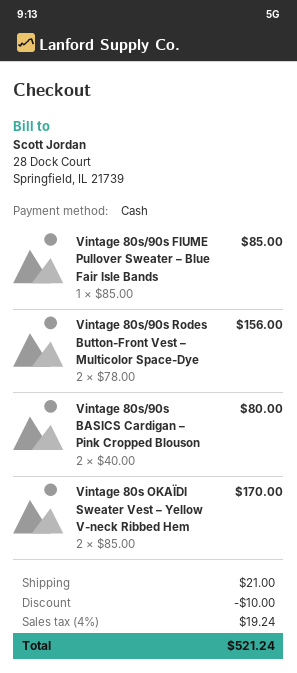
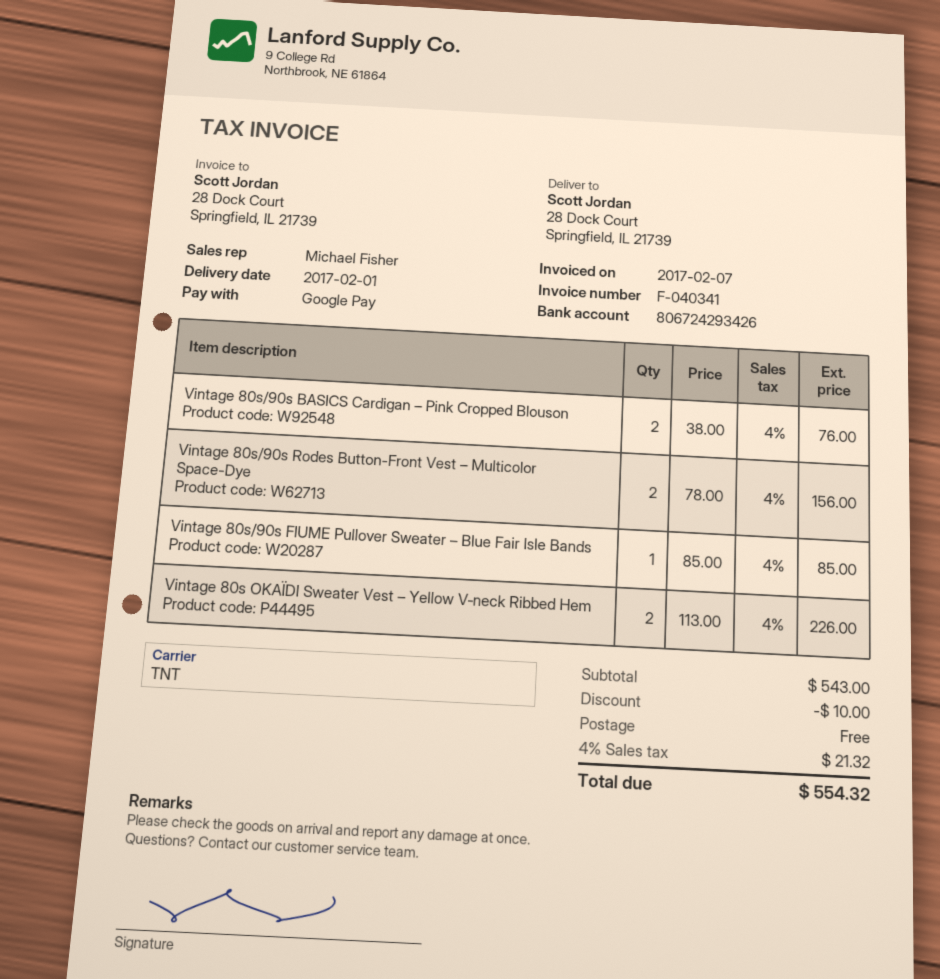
payment method: cash -> Google Pay
Vintage 80s/90s BASICS Cardigan – Pink Cropped Blouson: 2 x 40.00 = 80.00 -> 2 x 38.00 = 76.00
Vintage 80s OKAÏDI Sweater Vest – Yellow V‑neck Ribbed Hem: 2 x 85.00 = 170.00 -> 2 x 113.00 = 226.00
shipping: 21.00 -> 0.00
tax: 4% = 19.24 -> 4% = 21.32
total: 521.24 -> 554.32

